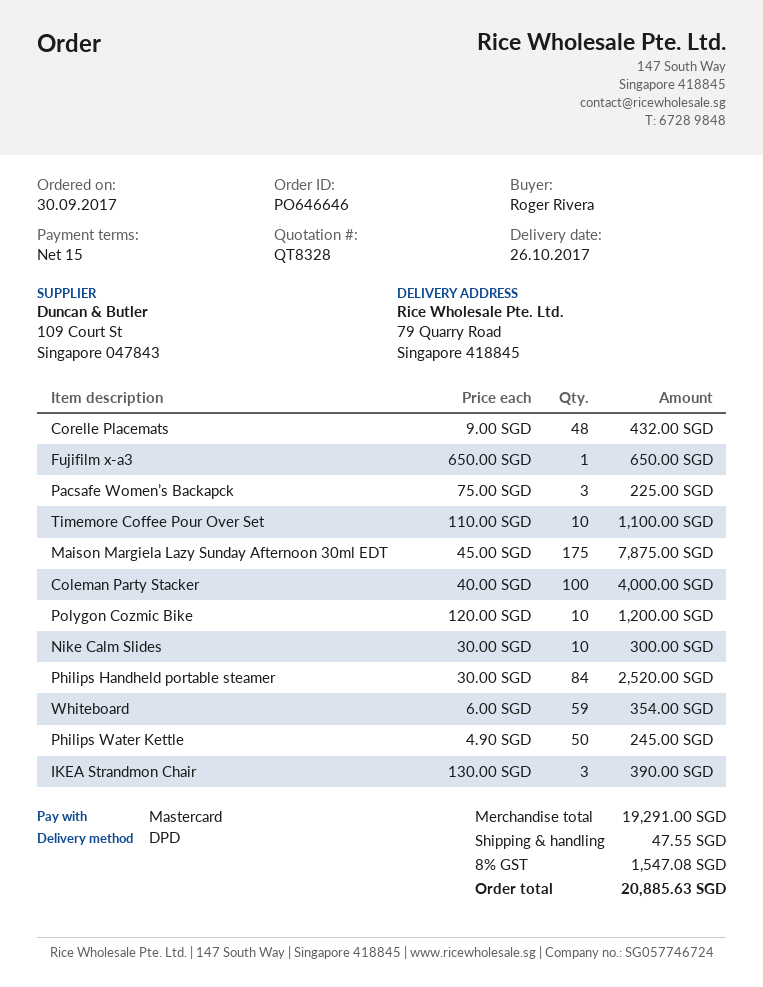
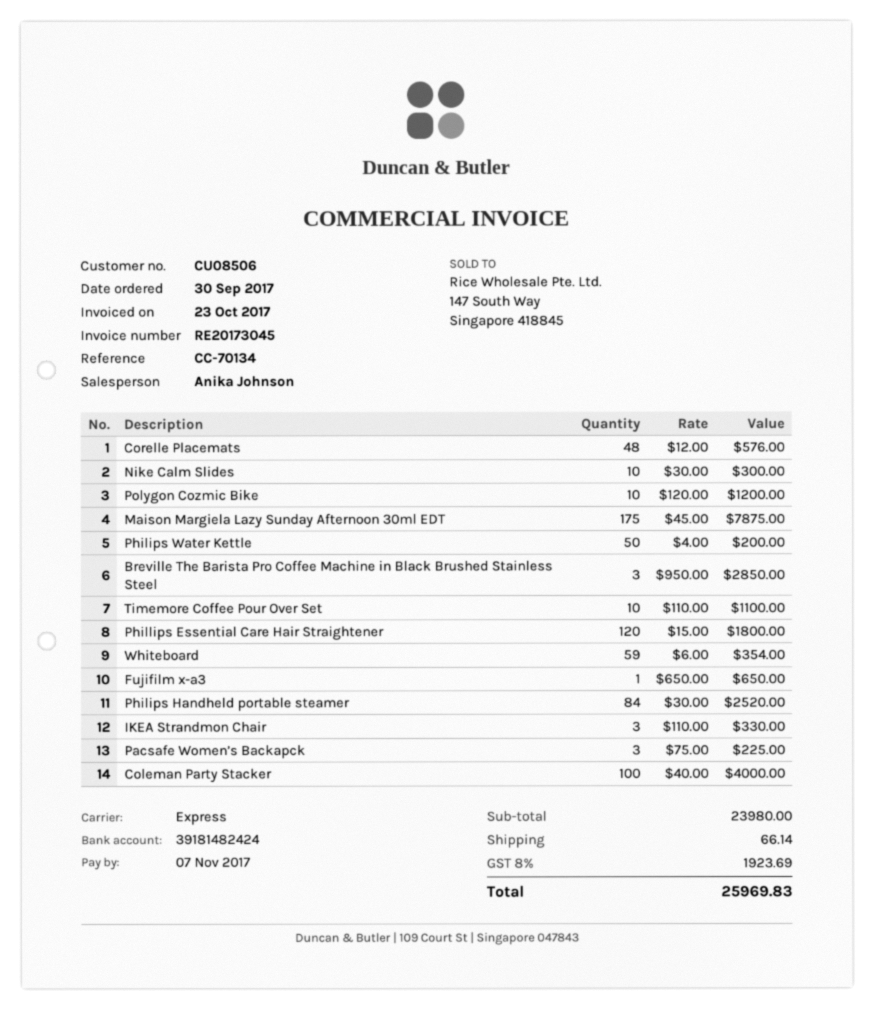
shipping method: DPD -> express
Corelle Placemats: 48 x 9.00 = 432.00 -> 48 x 12.00 = 576.00
Philips Water Kettle: 50 x 4.90 = 245.00 -> 50 x 4.00 = 200.00
IKEA Strandmon Chair: 3 x 130.00 = 390.00 -> 3 x 110.00 = 330.00
Breville The Barista Pro Coffee Machine in Black Brushed Stainless Steel: none -> 3 x 950.00 = 2850.00
Phillips Essential Care Hair Straightener: none -> 120 x 15.00 = 1800.00
subtotal: 19291.00 -> 23980.00
shipping: 47.55 -> 66.14
tax: 8% = 1547.08 -> 8% = 1923.69
total: 20885.63 -> 25969.83

